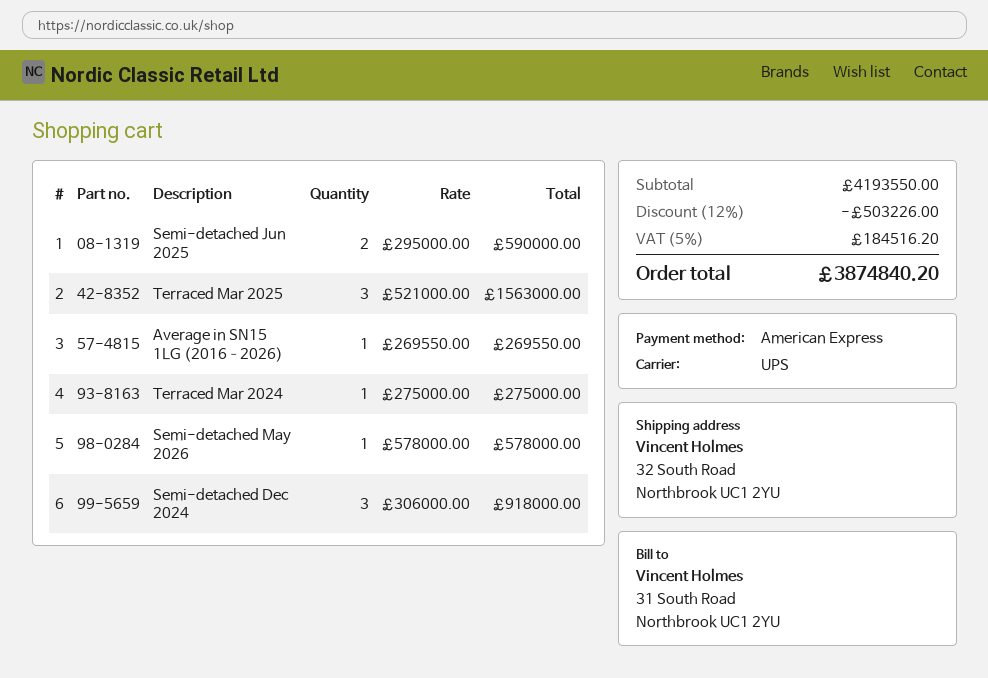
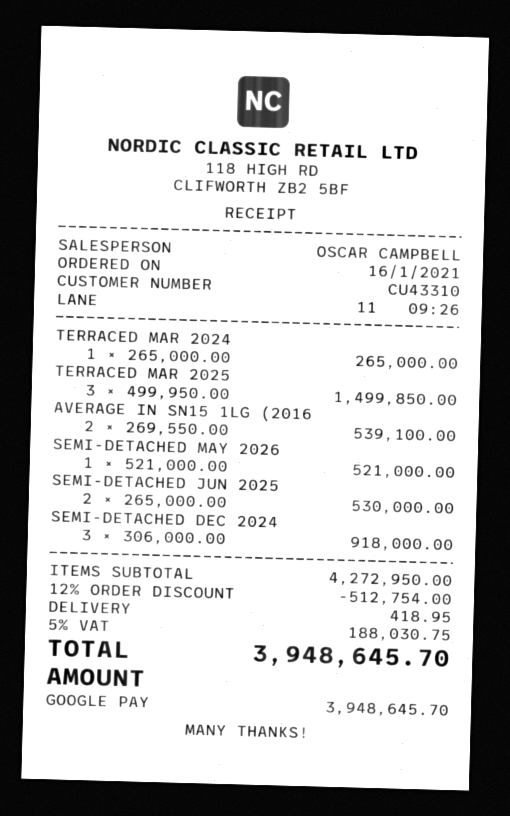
payment method: American Express -> Google Pay
Semi-detached Jun 2025: 2 x 295000.00 = 590000.00 -> 2 x 265000.00 = 530000.00
Terraced Mar 2025: 3 x 521000.00 = 1563000.00 -> 3 x 499950.00 = 1499850.00
Average in SN15 1LG (2016–2026): 1 x 269550.00 = 269550.00 -> 2 x 269550.00 = 539100.00
Terraced Mar 2024: 1 x 275000.00 = 275000.00 -> 1 x 265000.00 = 265000.00
Semi-detached May 2026: 1 x 578000.00 = 578000.00 -> 1 x 521000.00 = 521000.00
subtotal: 4193550.00 -> 4272950.00
discount: 12% = 503226.00 -> 12% = 512754.00
shipping: none -> 418.95
tax: 5% = 184516.20 -> 5% = 188030.75
total: 3874840.20 -> 3948645.70

